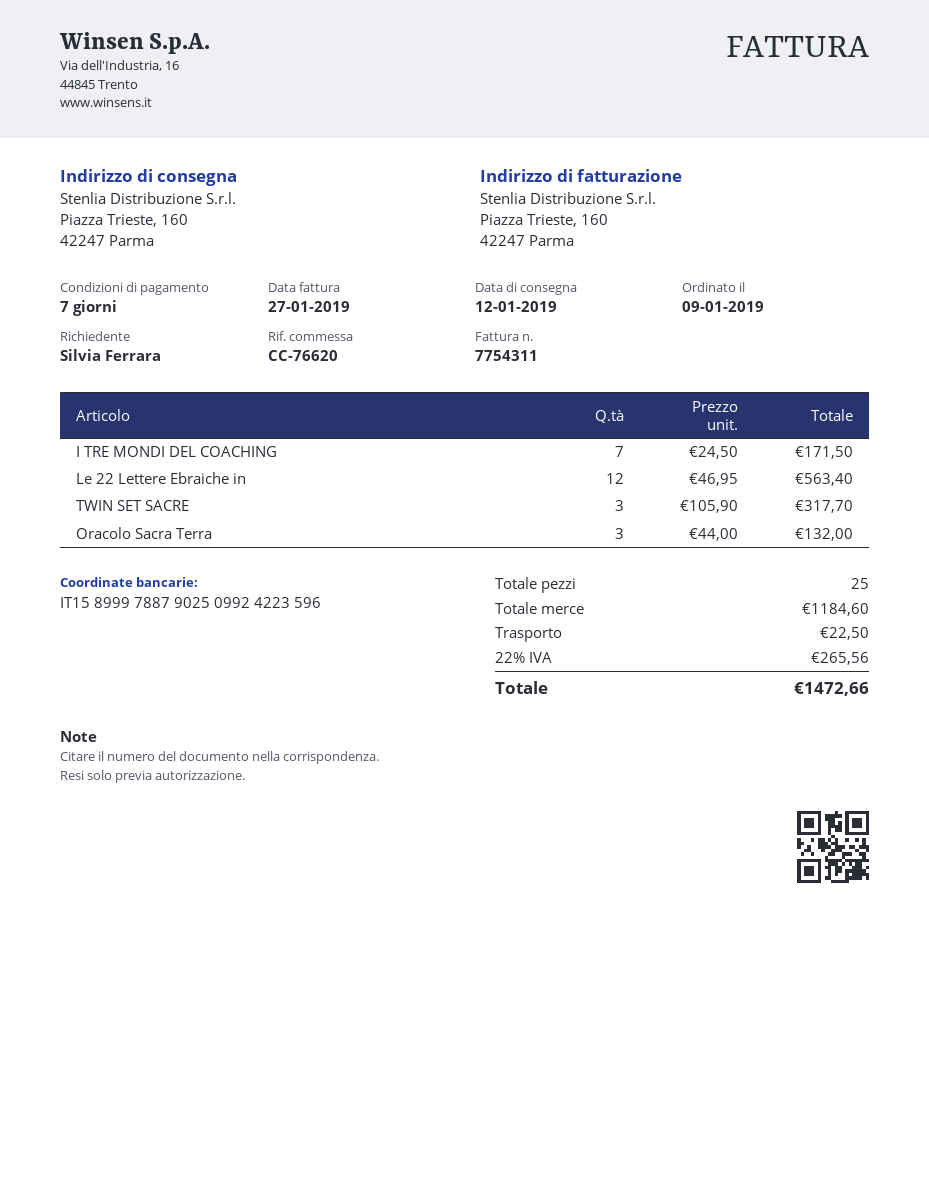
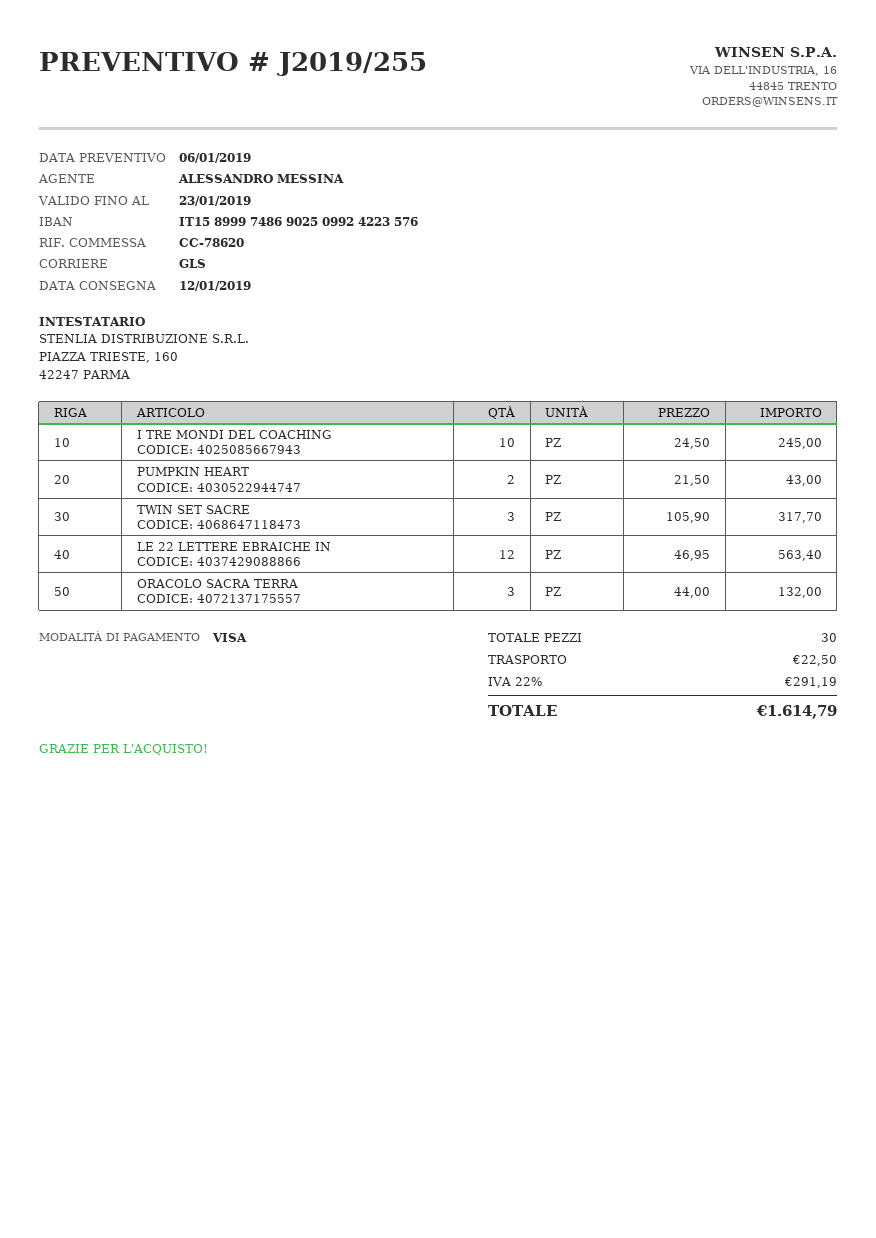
reference: CC-76620 -> CC-78620
bank account: IT1589997887902509924223596 -> IT1589997486902509924223576
I TRE MONDI DEL COACHING: 7 x 24.50 = 171.50 -> 10 x 24.50 = 245.00
PUMPKIN HEART: none -> 2 x 21.50 = 43.00
total quantity: 25 -> 30
tax: 22% = 265.56 -> 22% = 291.19
total: 1472.66 -> 1614.79

